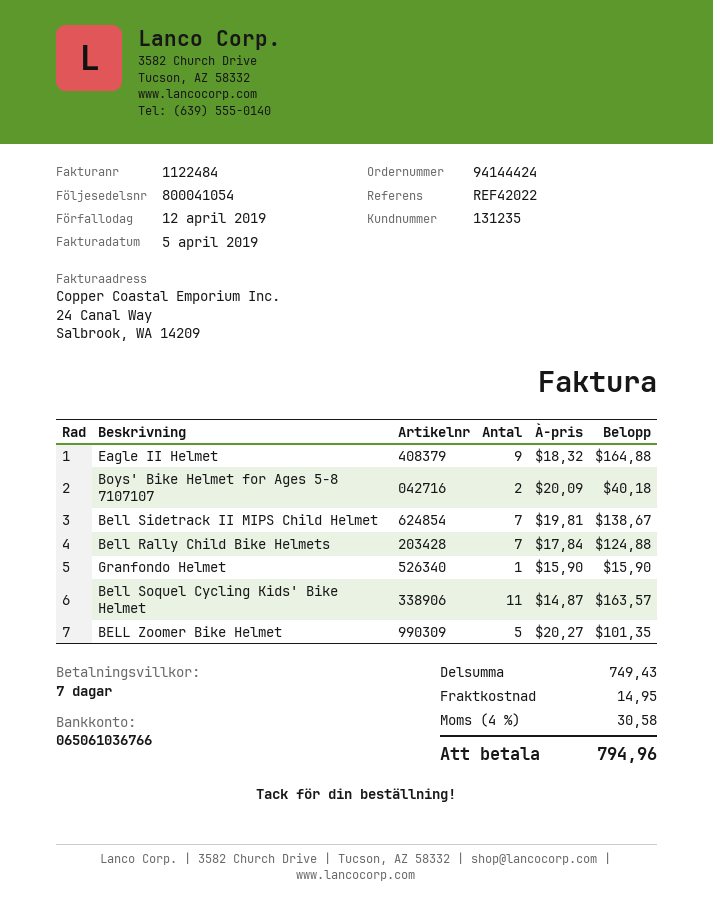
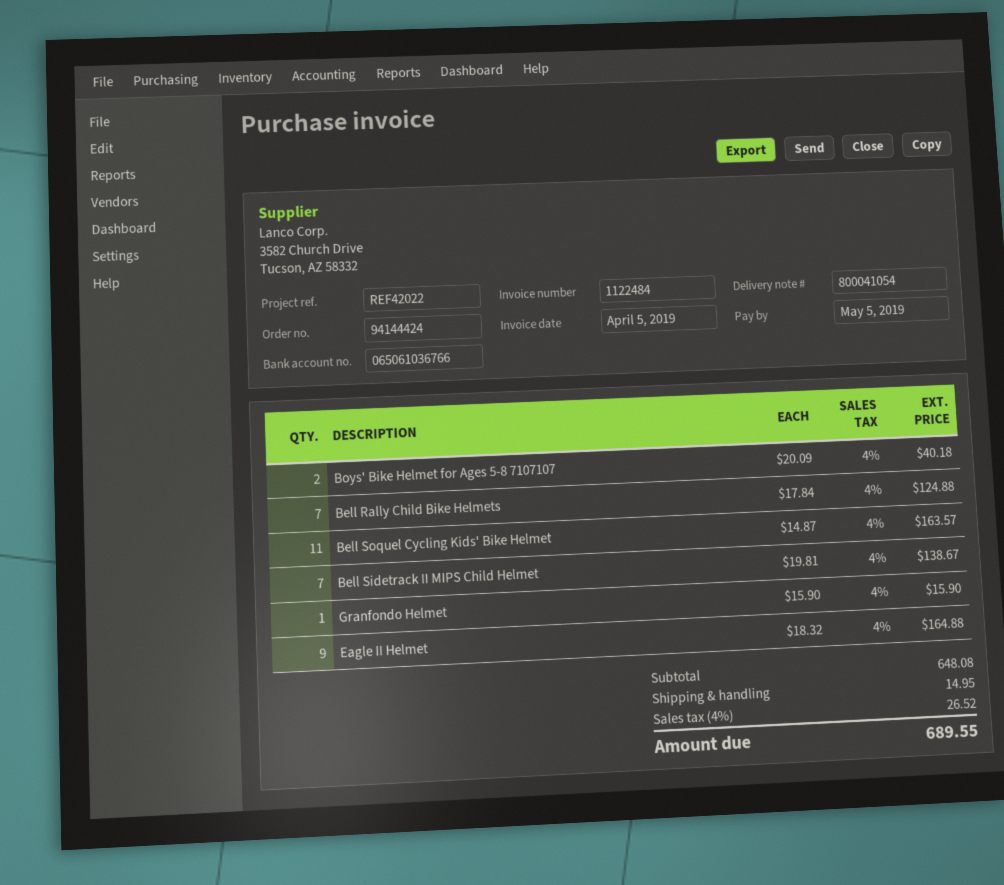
due date: 2019-04-12 -> 2019-05-05
BELL Zoomer Bike Helmet: 5 x 20.27 = 101.35 -> none
subtotal: 749.43 -> 648.08
tax: 4% = 30.58 -> 4% = 26.52
total: 794.96 -> 689.55

